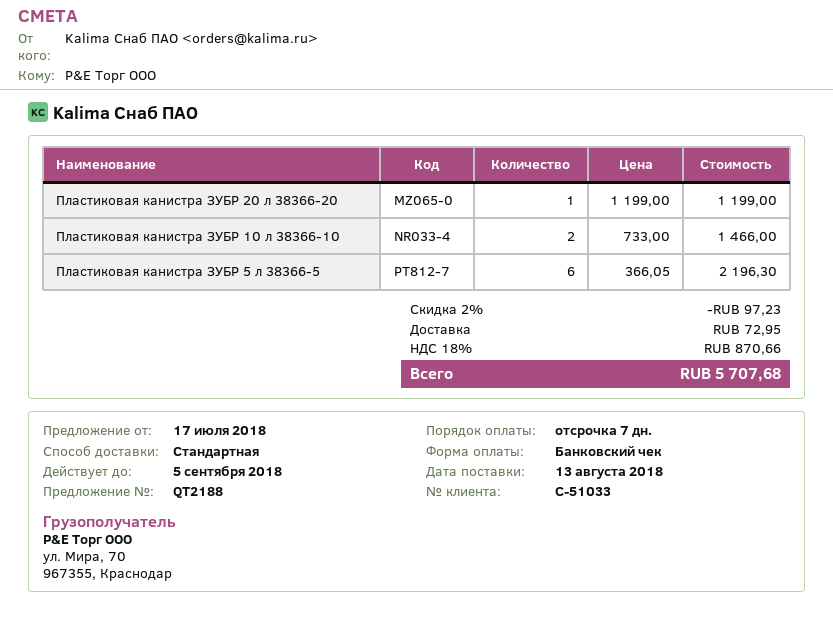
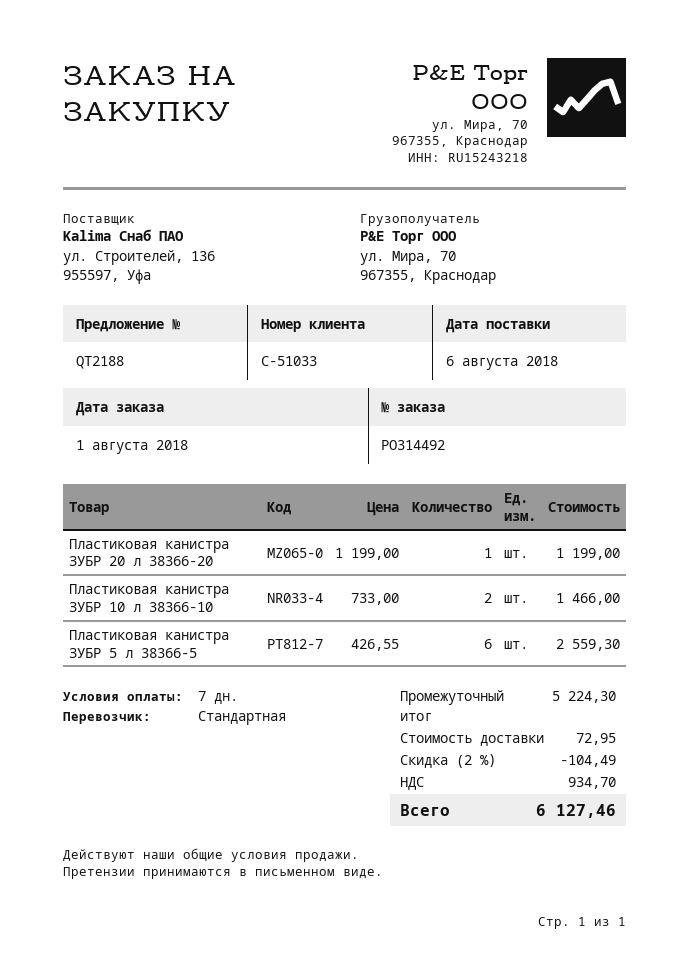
delivery date: 2018-08-13 -> 2018-08-06
Пластиковая канистра ЗУБР 5 л 38366-5: 6 x 366.05 = 2196.30 -> 6 x 426.55 = 2559.30
discount: 2% = 97.23 -> 2% = 104.49
tax: 870.66 -> 934.70
total: 5707.68 -> 6127.46

